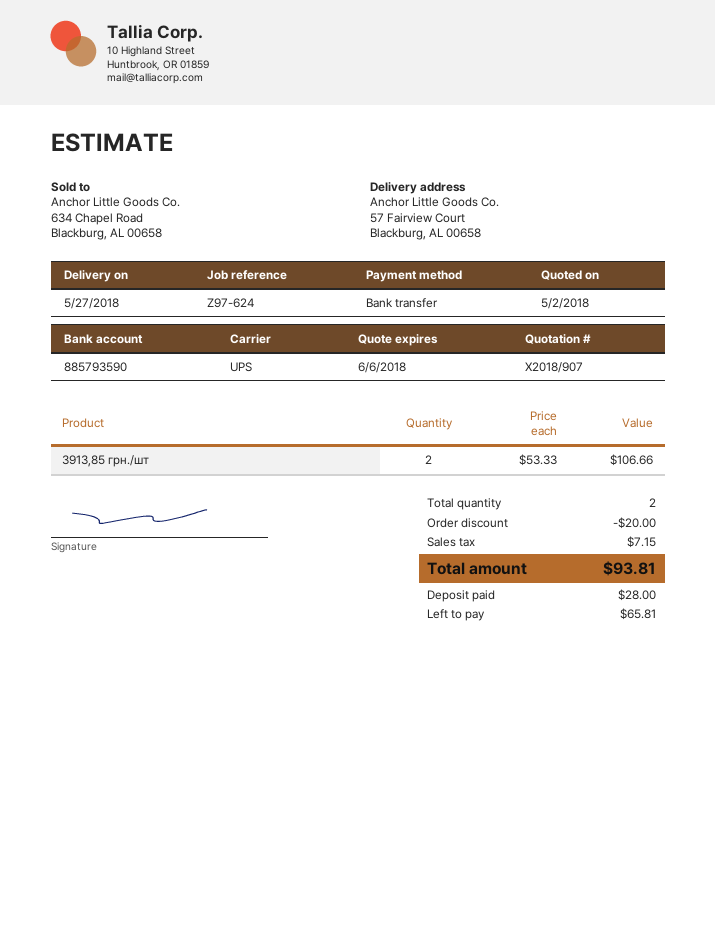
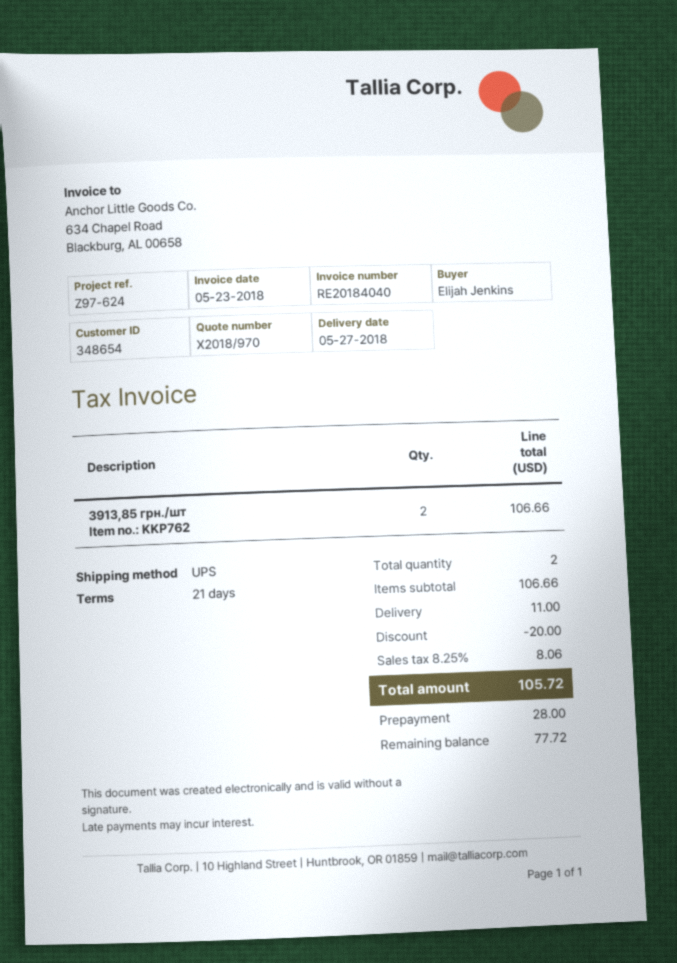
quote number: X2018/907 -> X2018/970
shipping: none -> 11.00
tax: 7.15 -> 8.06
total: 93.81 -> 105.72
balance: 65.81 -> 77.72

